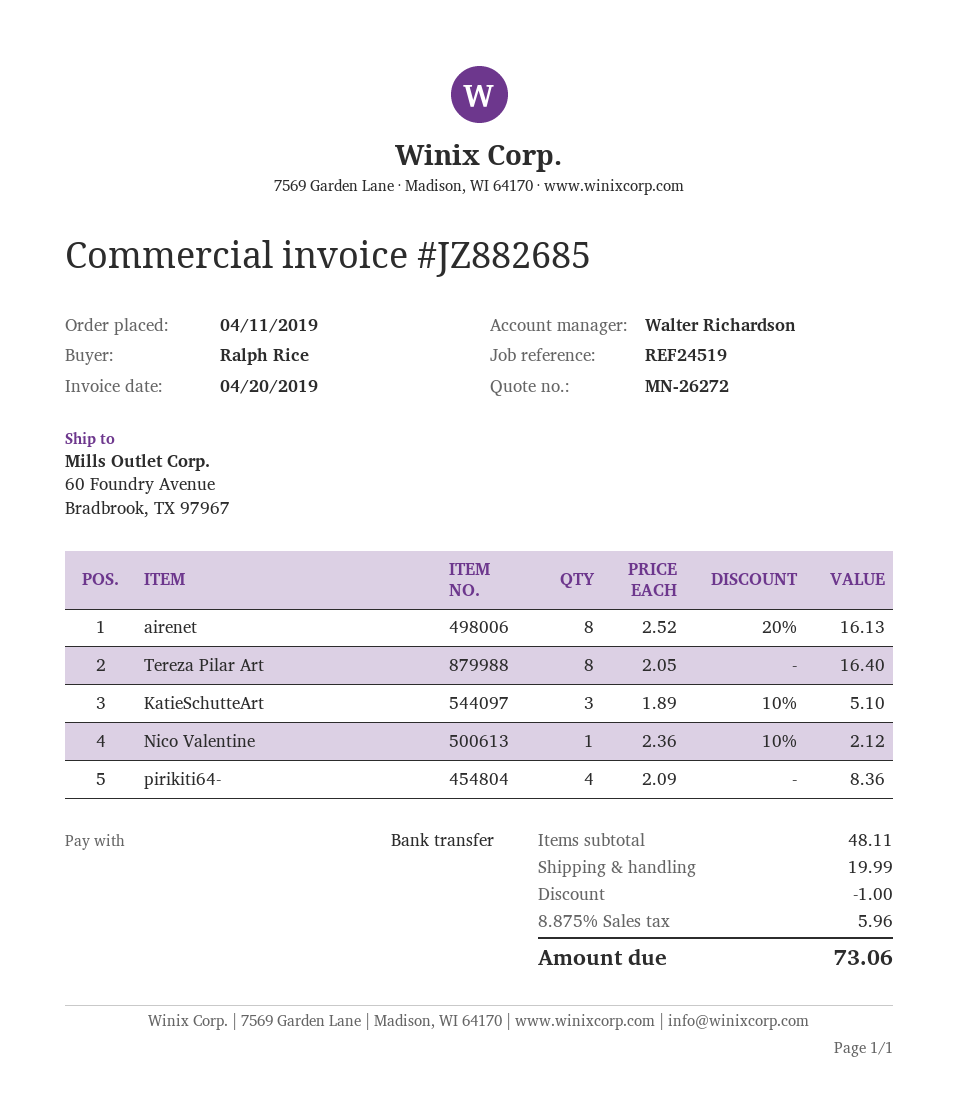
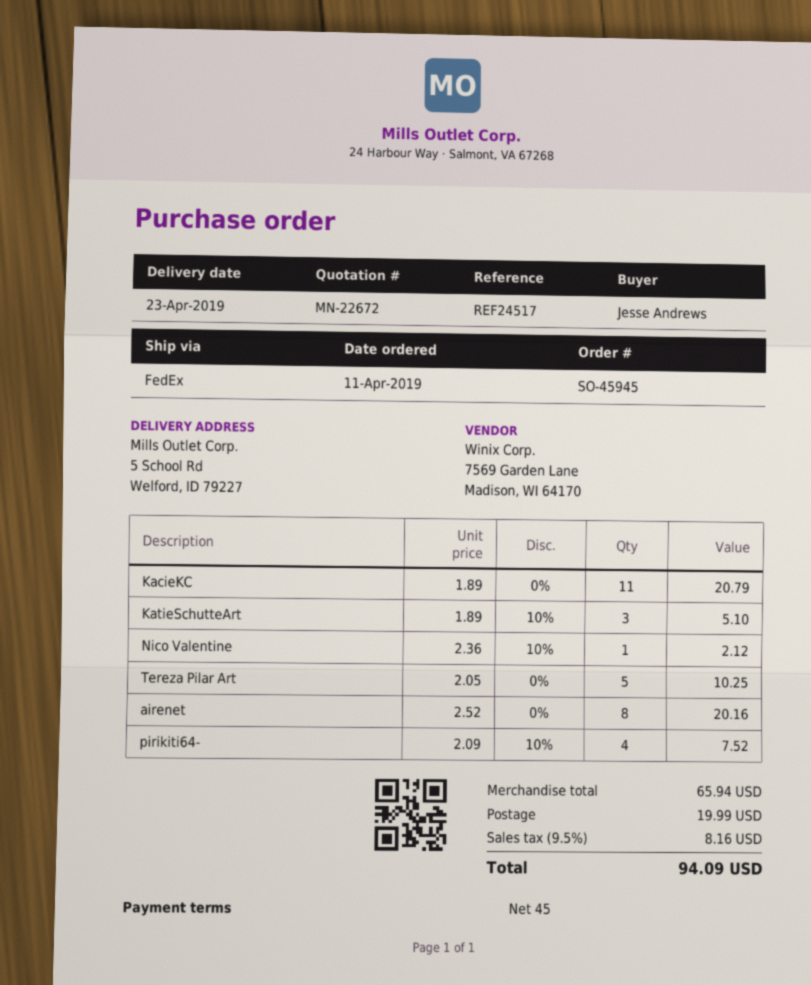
quote number: MN-26272 -> MN-22672
reference: REF24519 -> REF24517
ordered by: Ralph Rice -> Jesse Andrews
ship to: 60 Foundry Avenue, Bradbrook, TX 97967 -> 5 School Rd, Welford, ID 79227
airenet: 8 x 2.52 - 20% = 16.13 -> 8 x 2.52 = 20.16
Tereza Pilar Art: 8 x 2.05 = 16.40 -> 5 x 2.05 = 10.25
pirikiti64-: 4 x 2.09 = 8.36 -> 4 x 2.09 - 10% = 7.52
KacieKC: none -> 11 x 1.89 = 20.79
subtotal: 48.11 -> 65.94
discount: 1.00 -> none
tax: 8.875% = 5.96 -> 9.5% = 8.16
total: 73.06 -> 94.09

